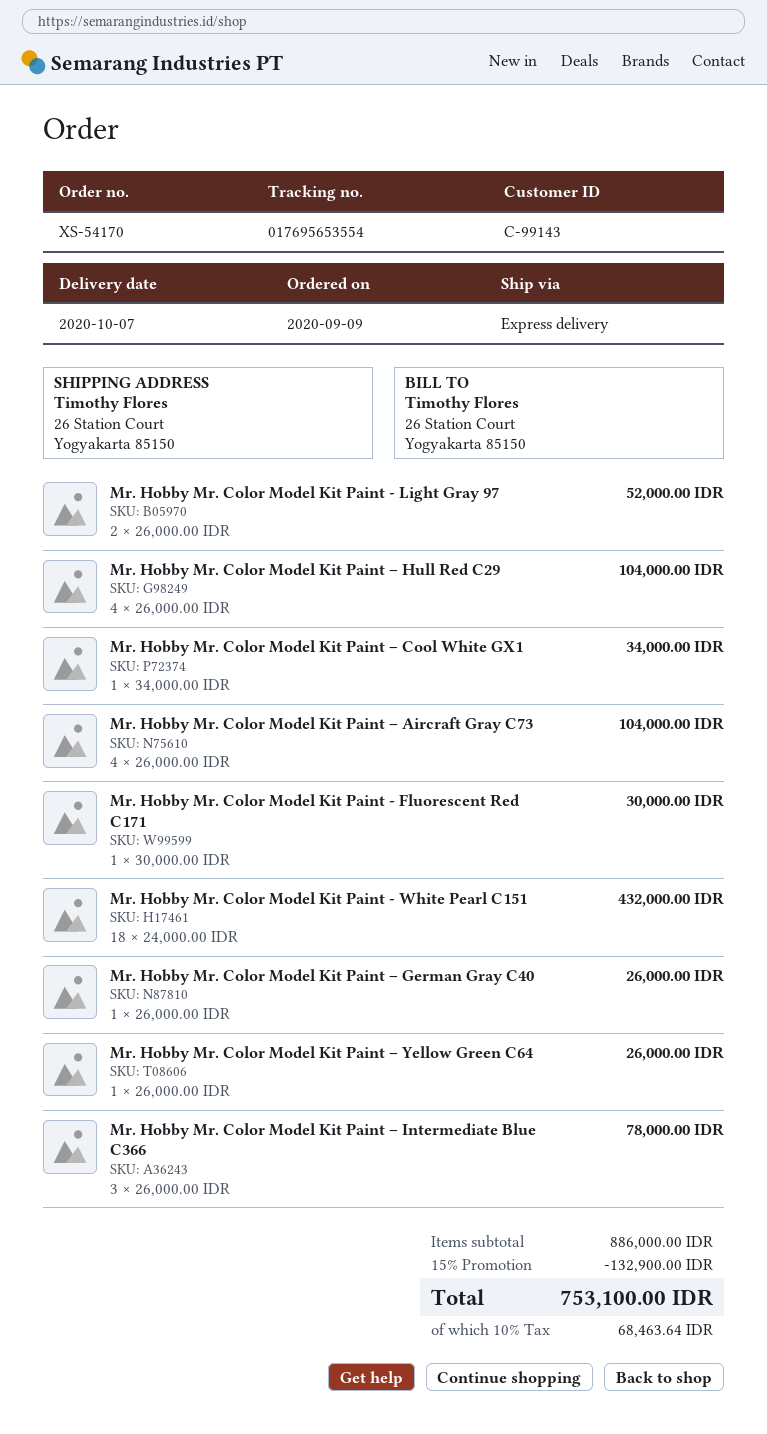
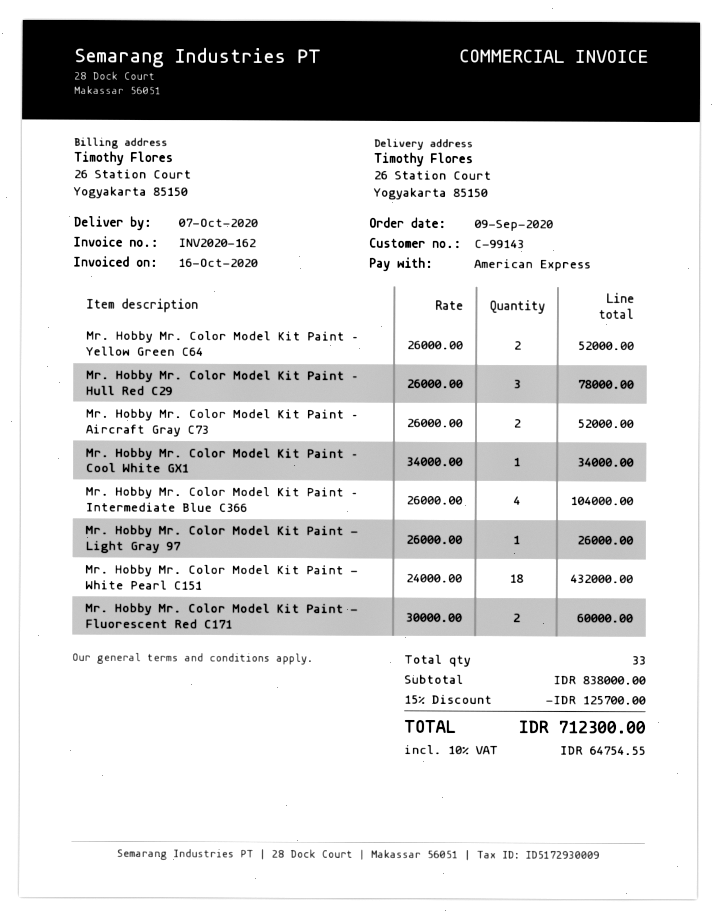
Mr. Hobby Mr. Color Model Kit Paint - Light Gray 97: 2 x 26000.00 = 52000.00 -> 1 x 26000.00 = 26000.00
Mr. Hobby Mr. Color Model Kit Paint – Hull Red C29: 4 x 26000.00 = 104000.00 -> 3 x 26000.00 = 78000.00
Mr. Hobby Mr. Color Model Kit Paint – Aircraft Gray C73: 4 x 26000.00 = 104000.00 -> 2 x 26000.00 = 52000.00
Mr. Hobby Mr. Color Model Kit Paint - Fluorescent Red C171: 1 x 30000.00 = 30000.00 -> 2 x 30000.00 = 60000.00
Mr. Hobby Mr. Color Model Kit Paint – German Gray C40: 1 x 26000.00 = 26000.00 -> none
Mr. Hobby Mr. Color Model Kit Paint – Yellow Green C64: 1 x 26000.00 = 26000.00 -> 2 x 26000.00 = 52000.00
Mr. Hobby Mr. Color Model Kit Paint – Intermediate Blue C366: 3 x 26000.00 = 78000.00 -> 4 x 26000.00 = 104000.00
subtotal: 886000.00 -> 838000.00
discount: 15% = 132900.00 -> 15% = 125700.00
tax: 10% = 68463.64 -> 10% = 64754.55
total: 753100.00 -> 712300.00

